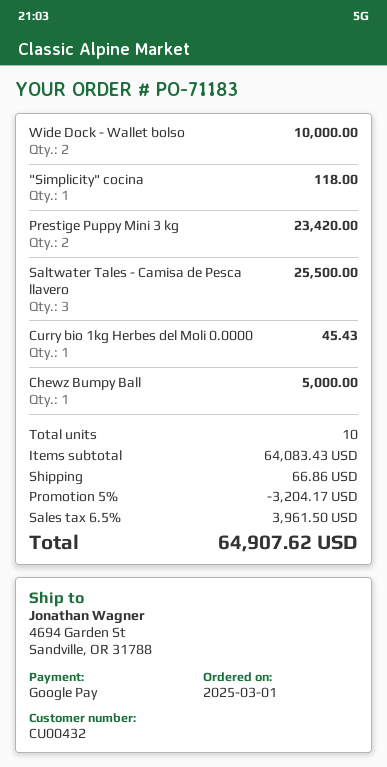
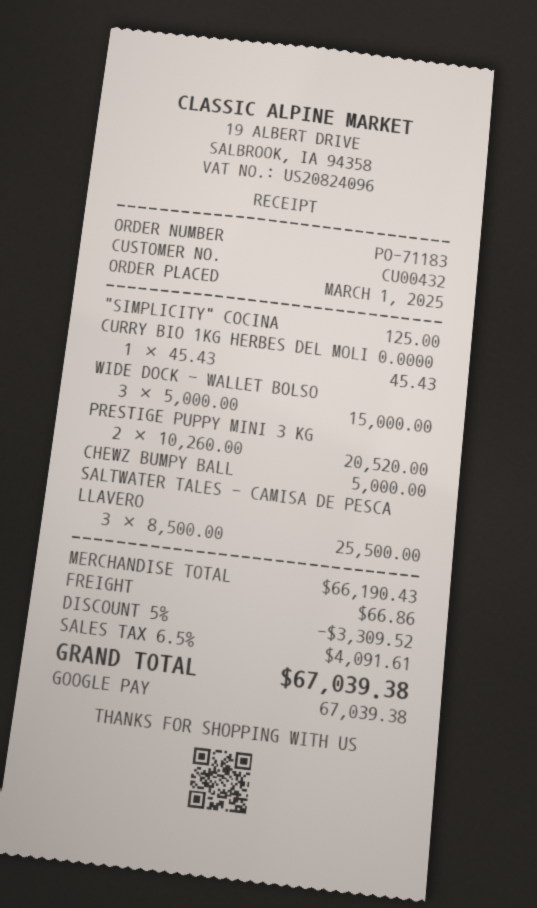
Wide Dock - Wallet bolso: 2 for 10000.00 -> 3 for 15000.00
"Simplicity" cocina: 1 for 118.00 -> 1 for 125.00
Prestige Puppy Mini 3 kg: 2 for 23420.00 -> 2 for 20520.00
subtotal: 64083.43 -> 66190.43
discount: 5% = 3204.17 -> 5% = 3309.52
tax: 6.5% = 3961.50 -> 6.5% = 4091.61
total: 64907.62 -> 67039.38

